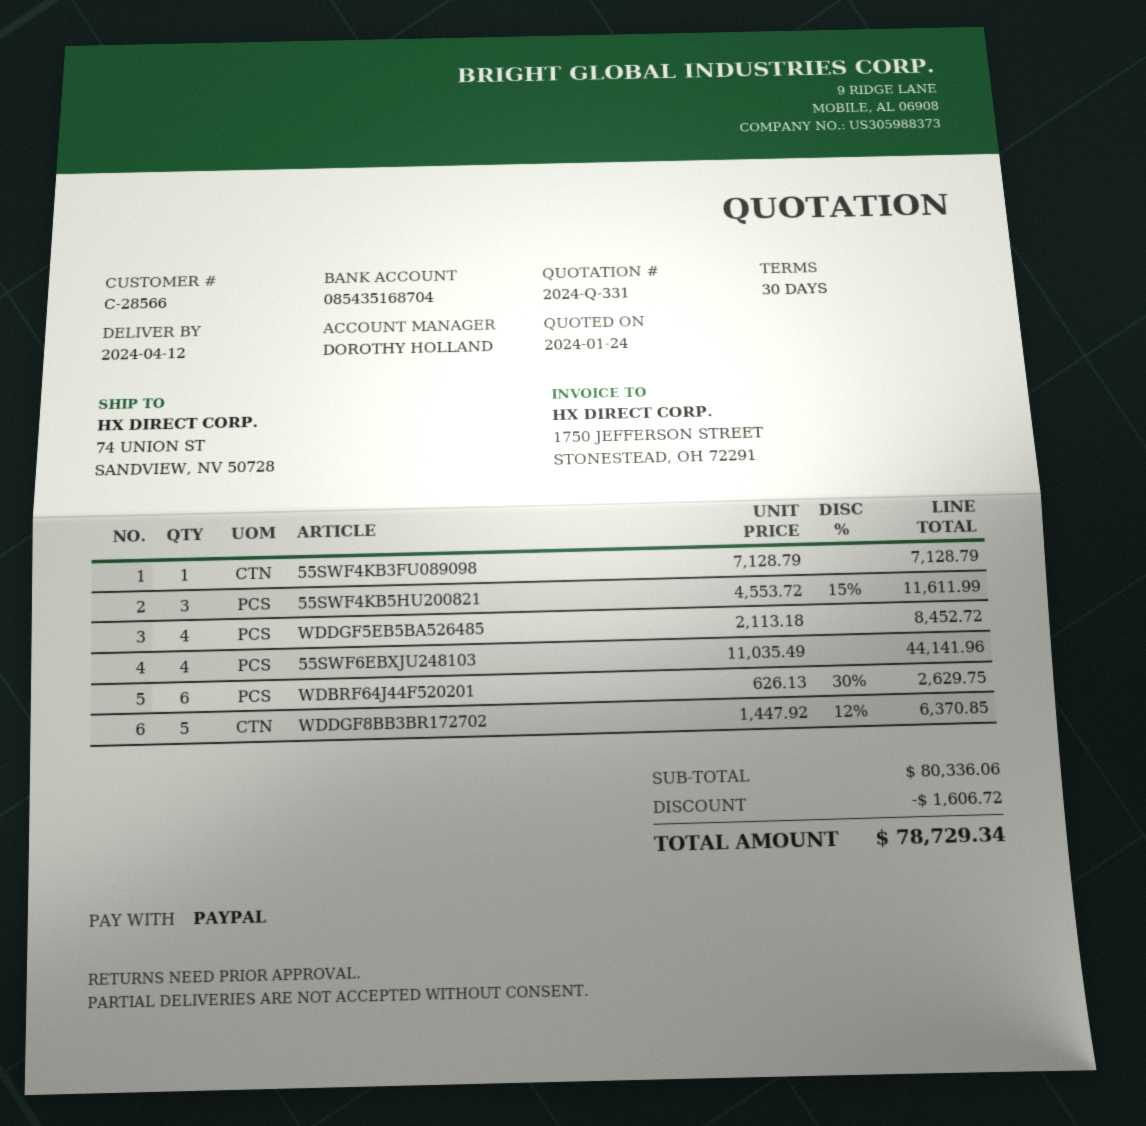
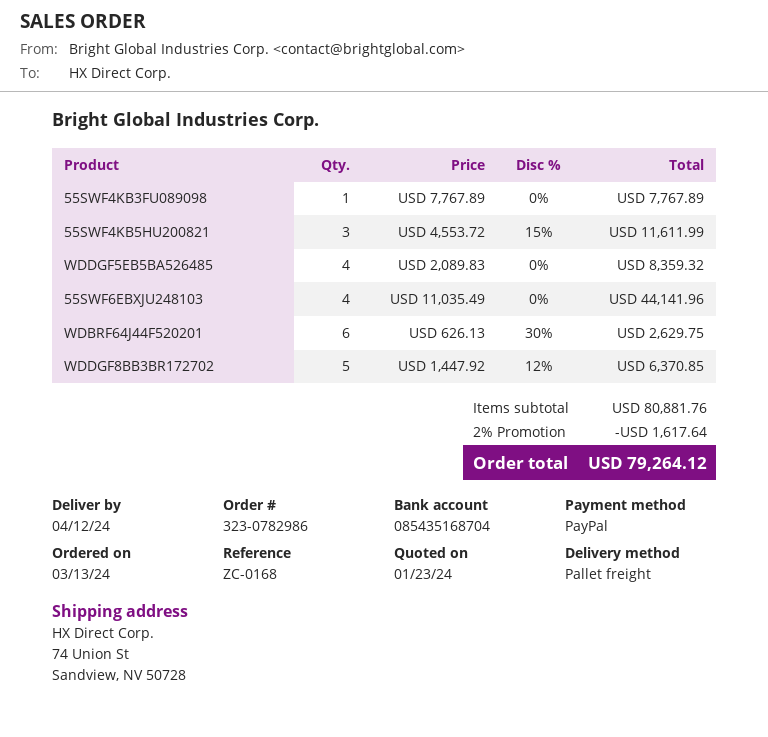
quote date: 2024-01-24 -> 2024-01-23
55SWF4KB3FU089098: 1 x 7128.79 = 7128.79 -> 1 x 7767.89 = 7767.89
WDDGF5EB5BA526485: 4 x 2113.18 = 8452.72 -> 4 x 2089.83 = 8359.32
subtotal: 80336.06 -> 80881.76
discount: 1606.72 -> 1617.64
total: 78729.34 -> 79264.12

